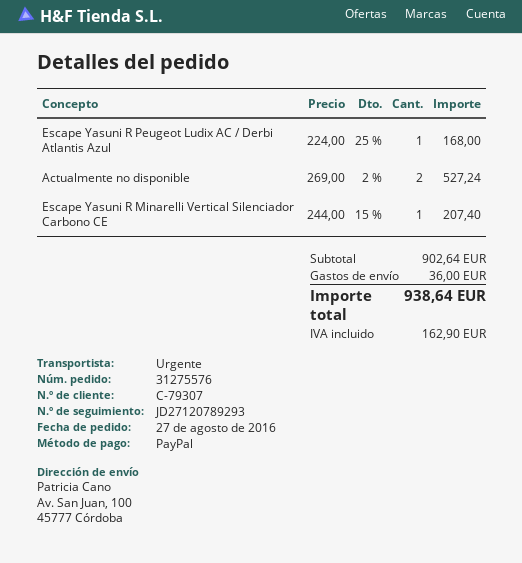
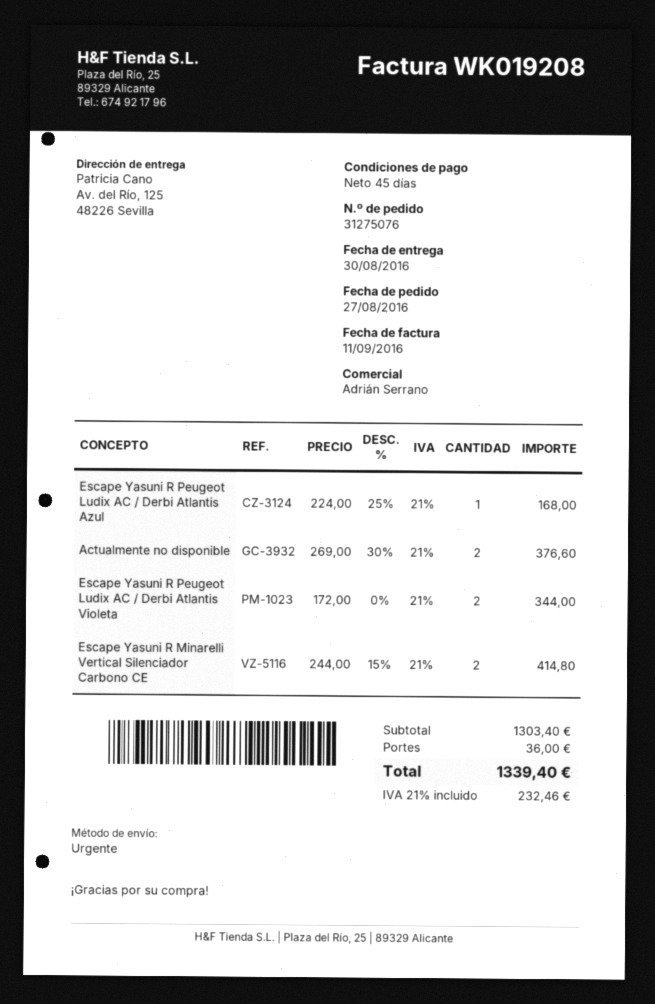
order number: 31275576 -> 31275076
ship to: Av. San Juan, 100, 45777 Córdoba -> Av. del Río, 125, 48226 Sevilla
Actualmente no disponible: 2 x 269.00 - 2% = 527.24 -> 2 x 269.00 - 30% = 376.60
Escape Yasuni R Minarelli Vertical Silenciador Carbono CE: 1 x 244.00 - 15% = 207.40 -> 2 x 244.00 - 15% = 414.80
Escape Yasuni R Peugeot Ludix AC / Derbi Atlantis Violeta: none -> 2 x 172.00 = 344.00
subtotal: 902.64 -> 1303.40
tax: 162.90 -> 232.46
total: 938.64 -> 1339.40

